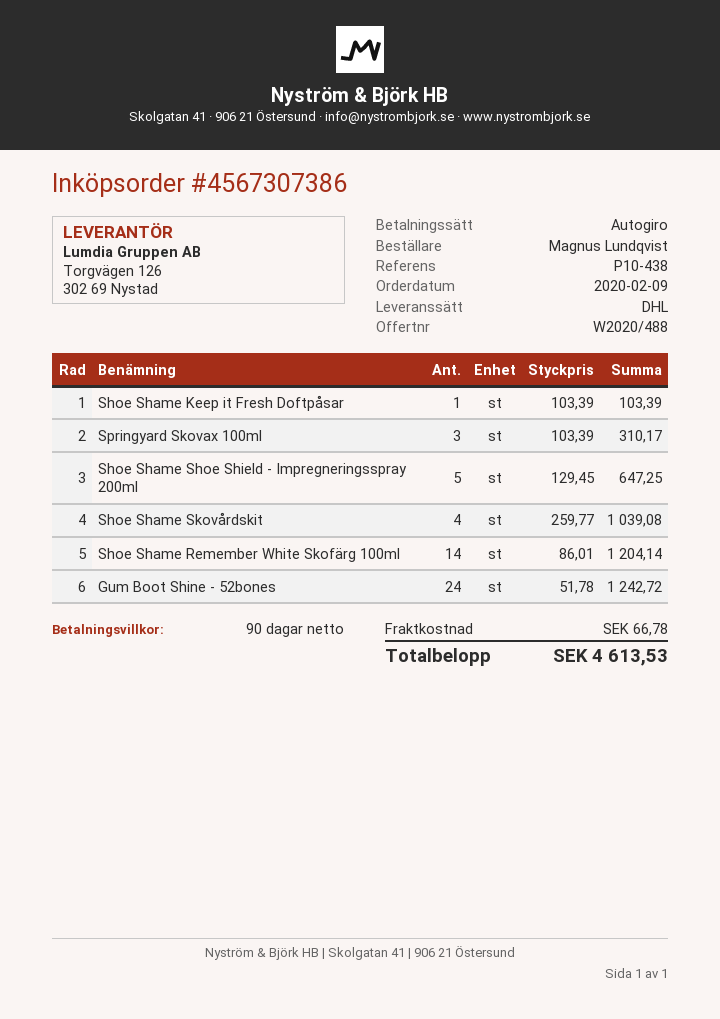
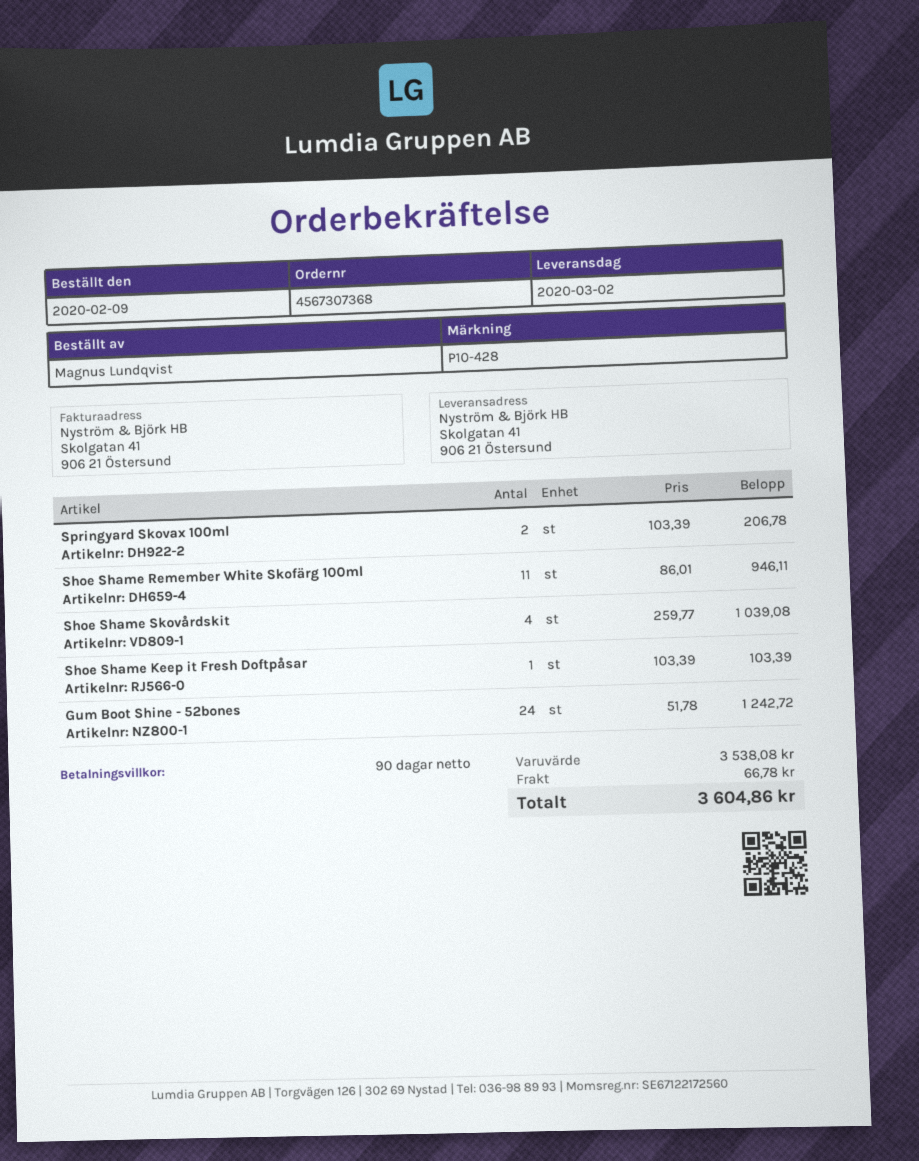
order number: 4567307386 -> 4567307368
reference: P10-438 -> P10-428
Springyard Skovax 100ml: 3 x 103.39 = 310.17 -> 2 x 103.39 = 206.78
Shoe Shame Shoe Shield - Impregneringsspray 200ml: 5 x 129.45 = 647.25 -> none
Shoe Shame Remember White Skofärg 100ml: 14 x 86.01 = 1204.14 -> 11 x 86.01 = 946.11
total: 4613.53 -> 3604.86

